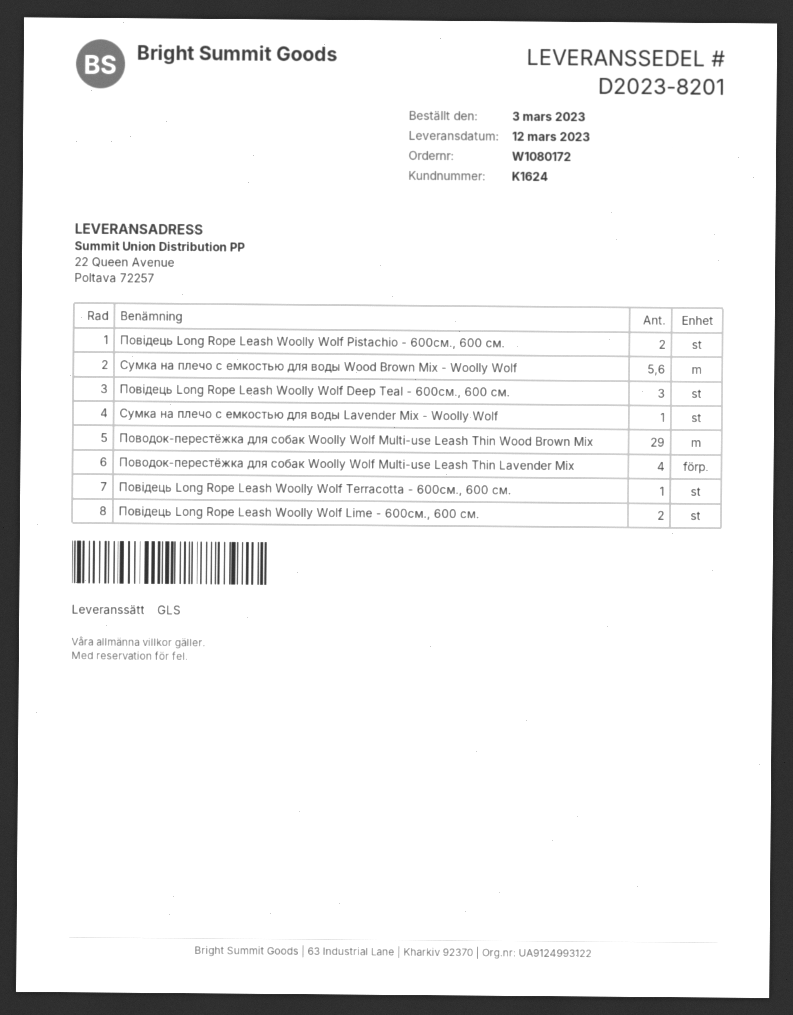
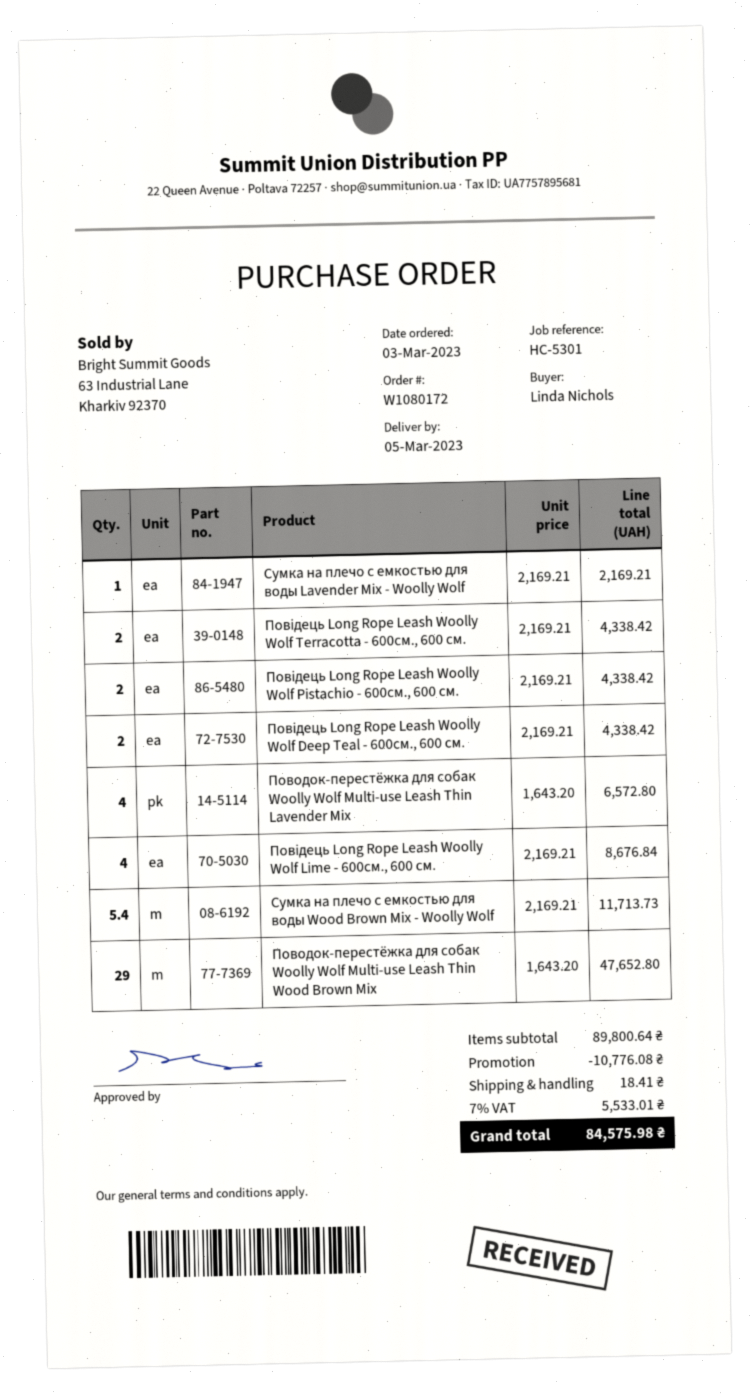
delivery date: 2023-03-12 -> 2023-03-05
Сумка на плечо с емкостью для воды Wood Brown Mix - Woolly Wolf: 5.6 -> 5.4
Повідець Long Rope Leash Woolly Wolf Deep Teal - 600см., 600 см.: 3 -> 2
Повідець Long Rope Leash Woolly Wolf Terracotta - 600см., 600 см.: 1 -> 2
Повідець Long Rope Leash Woolly Wolf Lime - 600см., 600 см.: 2 -> 4

